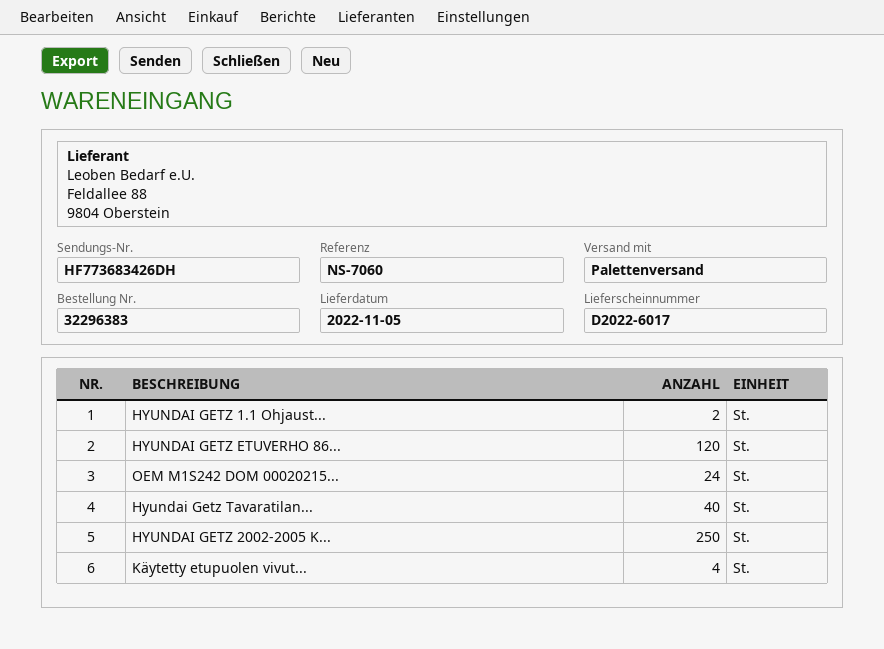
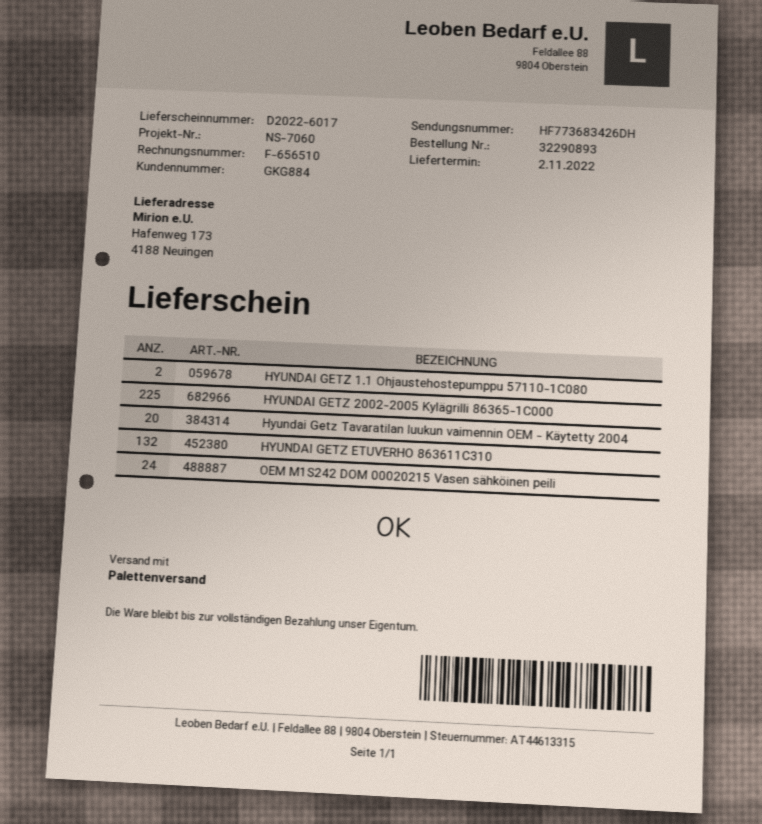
order number: 32296383 -> 32290893
delivery date: 2022-11-05 -> 2022-11-02
HYUNDAI GETZ ETUVERHO 86...: 120 -> 132
Hyundai Getz Tavaratilan...: 40 -> 20
HYUNDAI GETZ 2002-2005 K...: 250 -> 225
Käytetty etupuolen vivut...: 4 -> none

